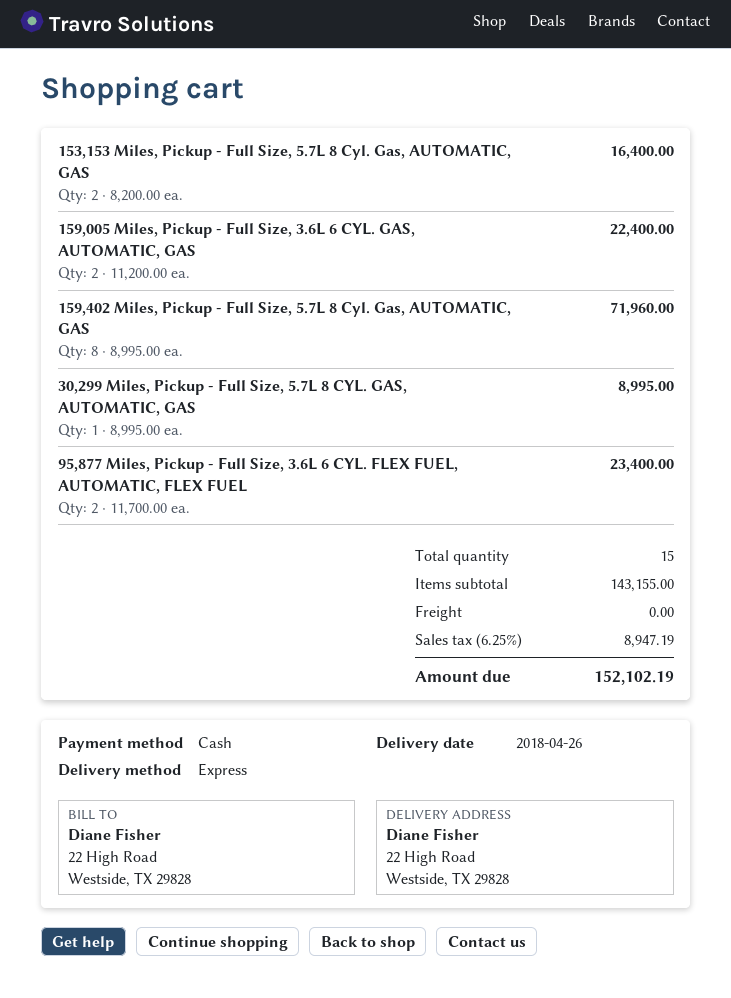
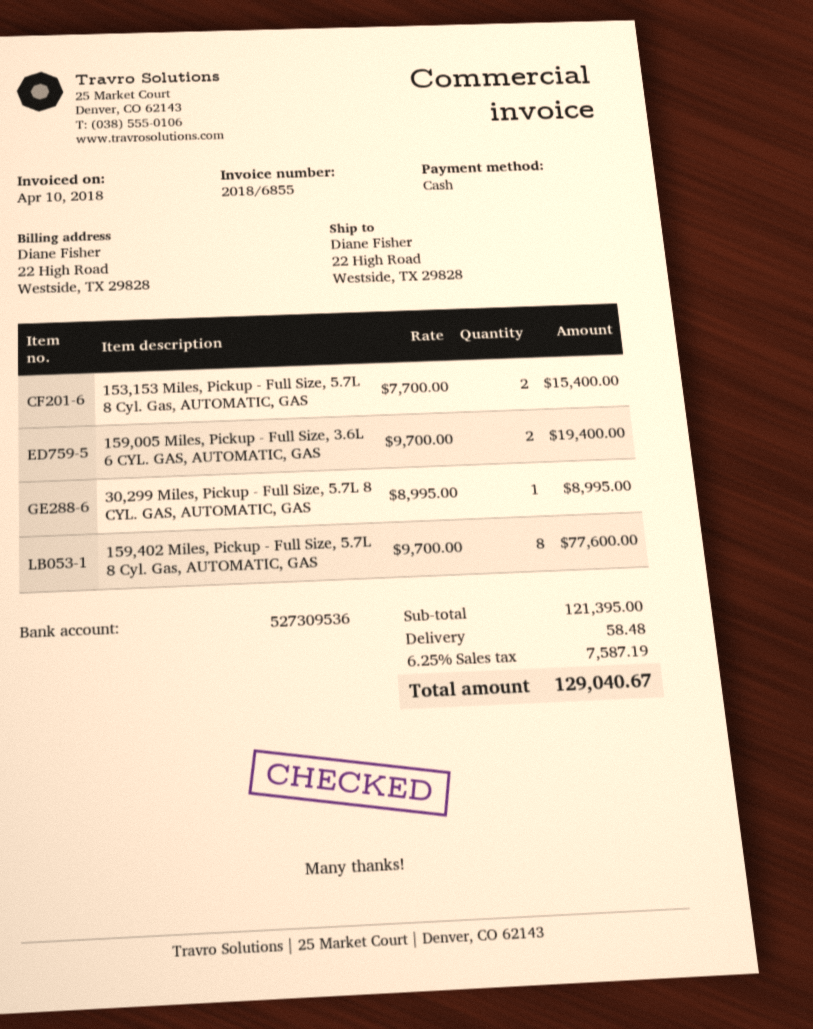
153,153 Miles, Pickup - Full Size, 5.7L 8 Cyl. Gas, AUTOMATIC, GAS: 2 x 8200.00 = 16400.00 -> 2 x 7700.00 = 15400.00
159,005 Miles, Pickup - Full Size, 3.6L 6 CYL. GAS, AUTOMATIC, GAS: 2 x 11200.00 = 22400.00 -> 2 x 9700.00 = 19400.00
159,402 Miles, Pickup - Full Size, 5.7L 8 Cyl. Gas, AUTOMATIC, GAS: 8 x 8995.00 = 71960.00 -> 8 x 9700.00 = 77600.00
95,877 Miles, Pickup - Full Size, 3.6L 6 CYL. FLEX FUEL, AUTOMATIC, FLEX FUEL: 2 x 11700.00 = 23400.00 -> none
subtotal: 143155.00 -> 121395.00
shipping: 0.00 -> 58.48
tax: 6.25% = 8947.19 -> 6.25% = 7587.19
total: 152102.19 -> 129040.67

